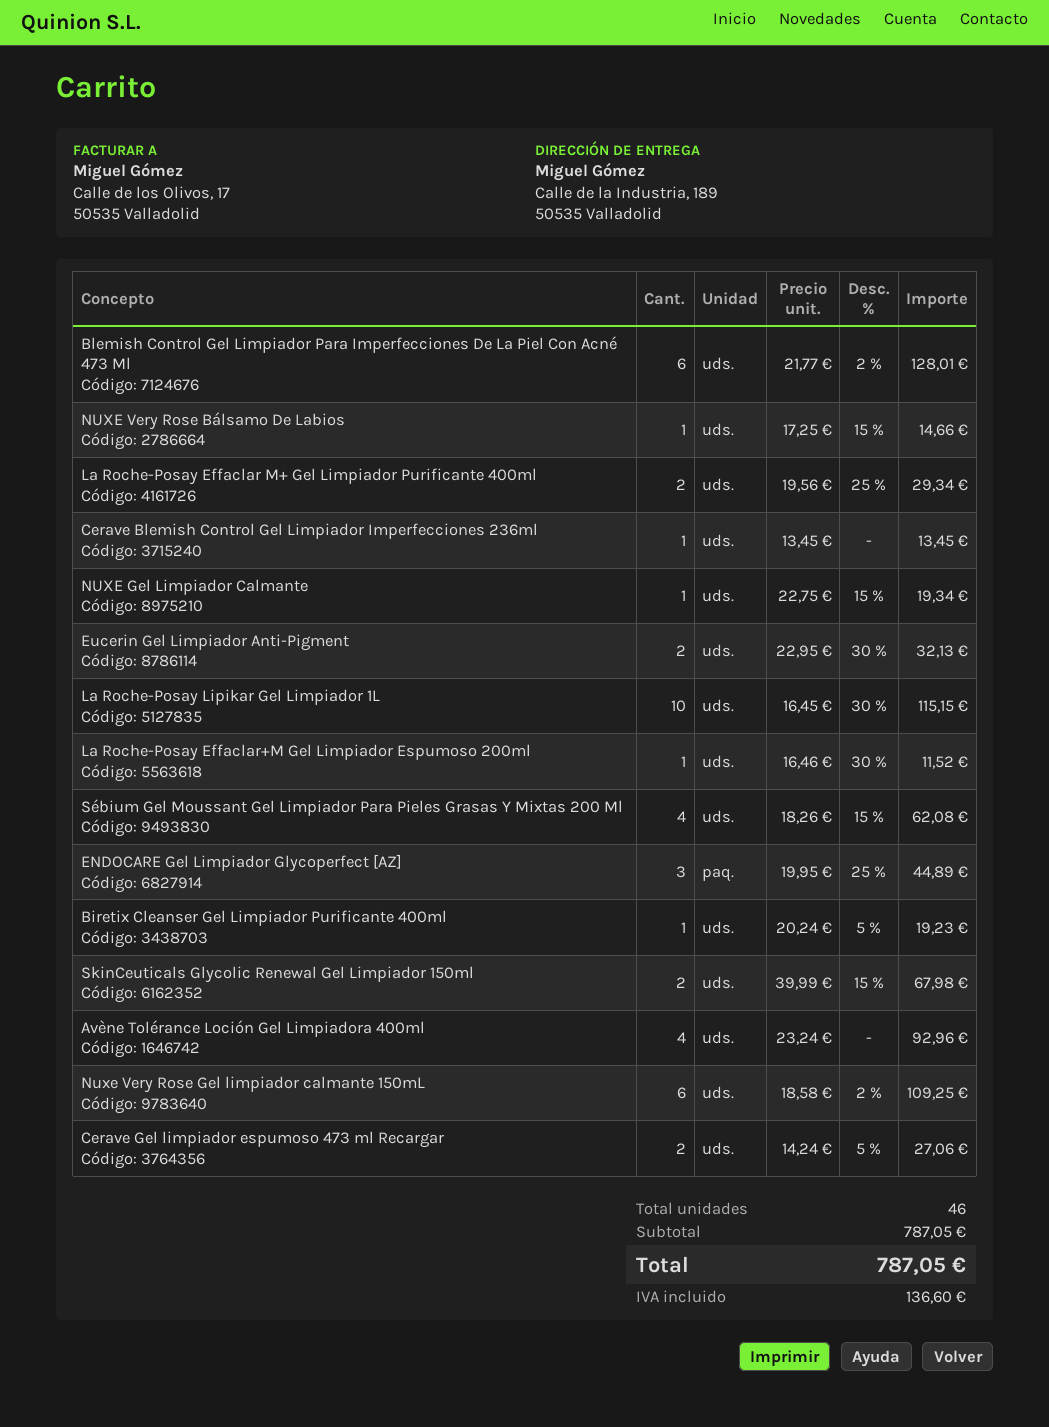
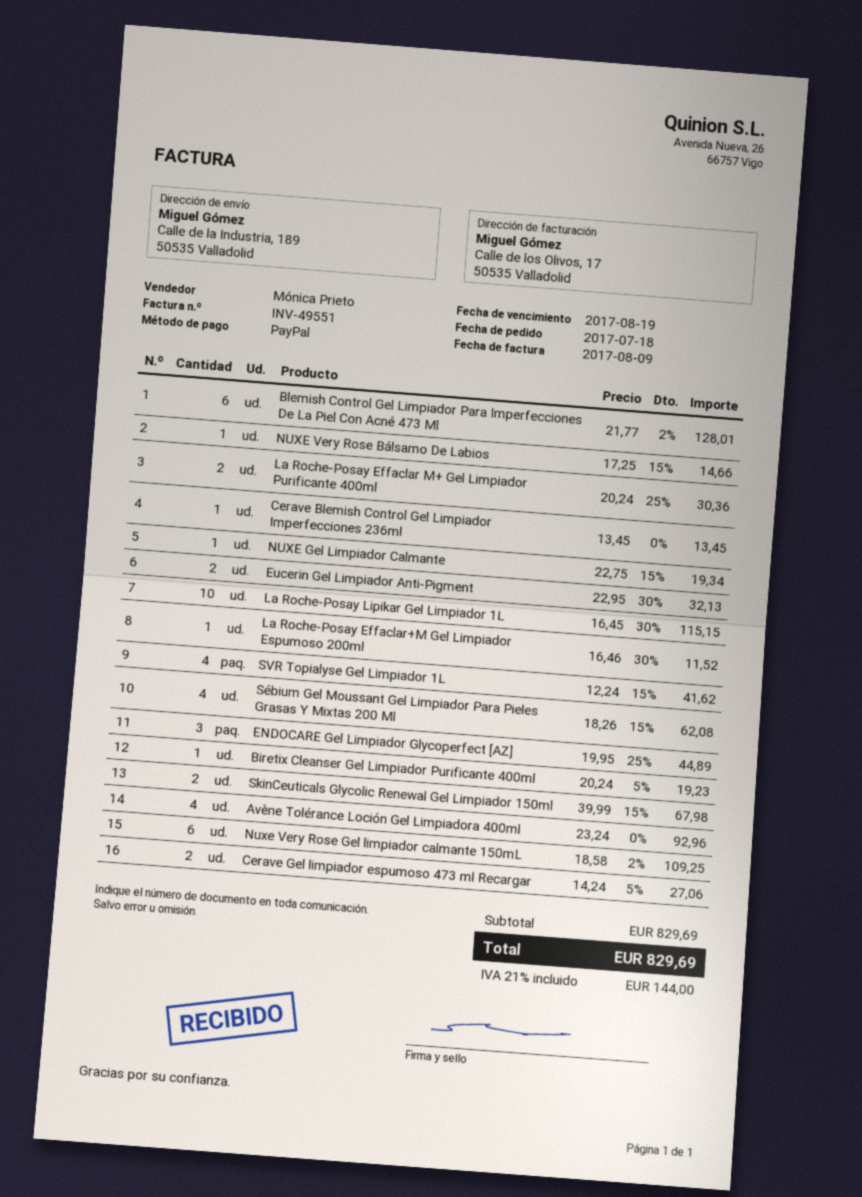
La Roche-Posay Effaclar M+ Gel Limpiador Purificante 400ml: 2 x 19.56 - 25% = 29.34 -> 2 x 20.24 - 25% = 30.36
SVR Topialyse Gel Limpiador 1L: none -> 4 x 12.24 - 15% = 41.62
subtotal: 787.05 -> 829.69
tax: 136.60 -> 144.00
total: 787.05 -> 829.69

